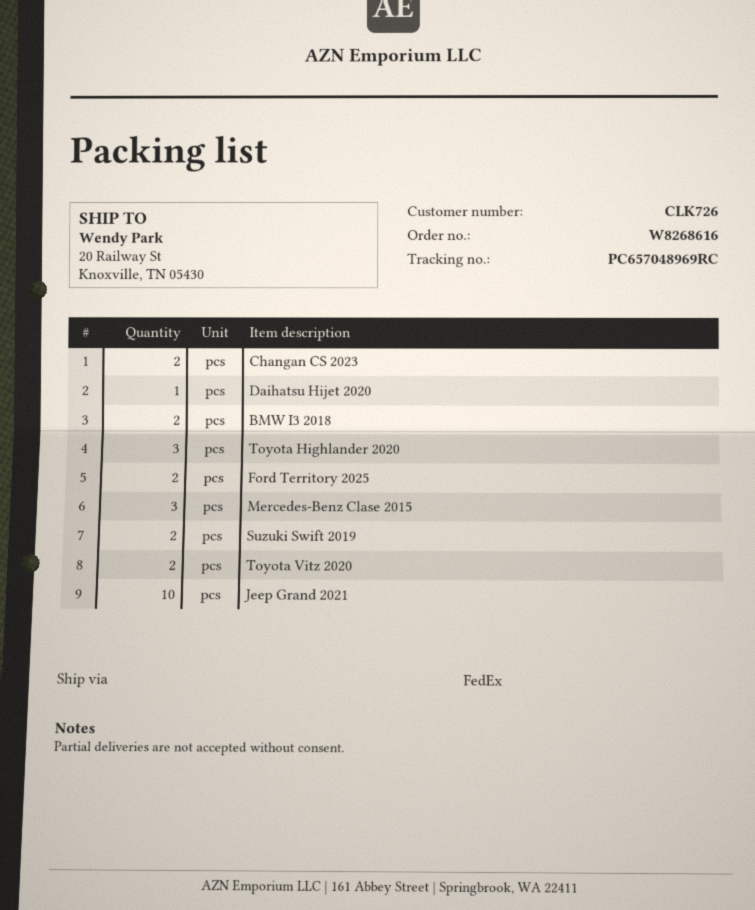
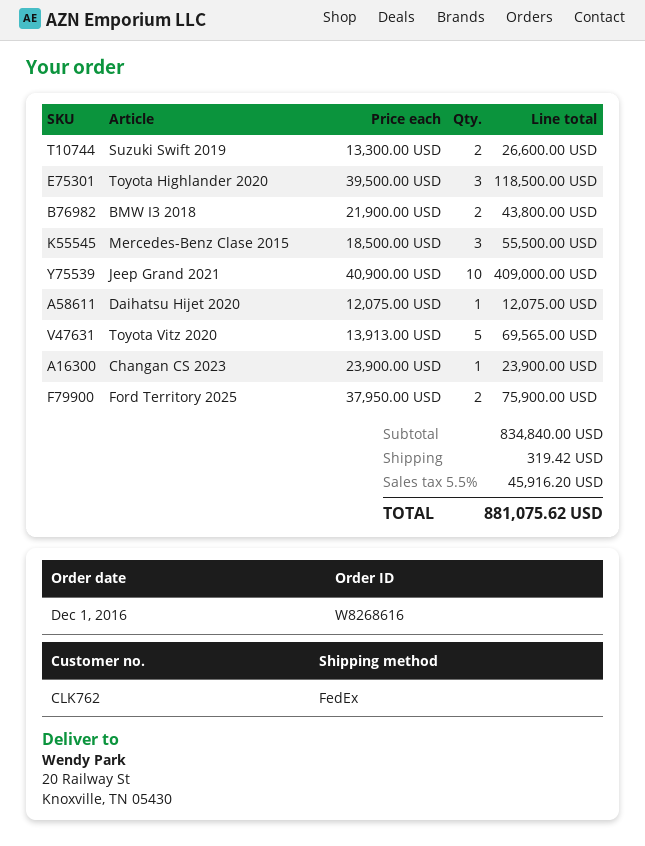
customer number: CLK726 -> CLK762
Changan CS 2023: 2 -> 1
Toyota Vitz 2020: 2 -> 5

